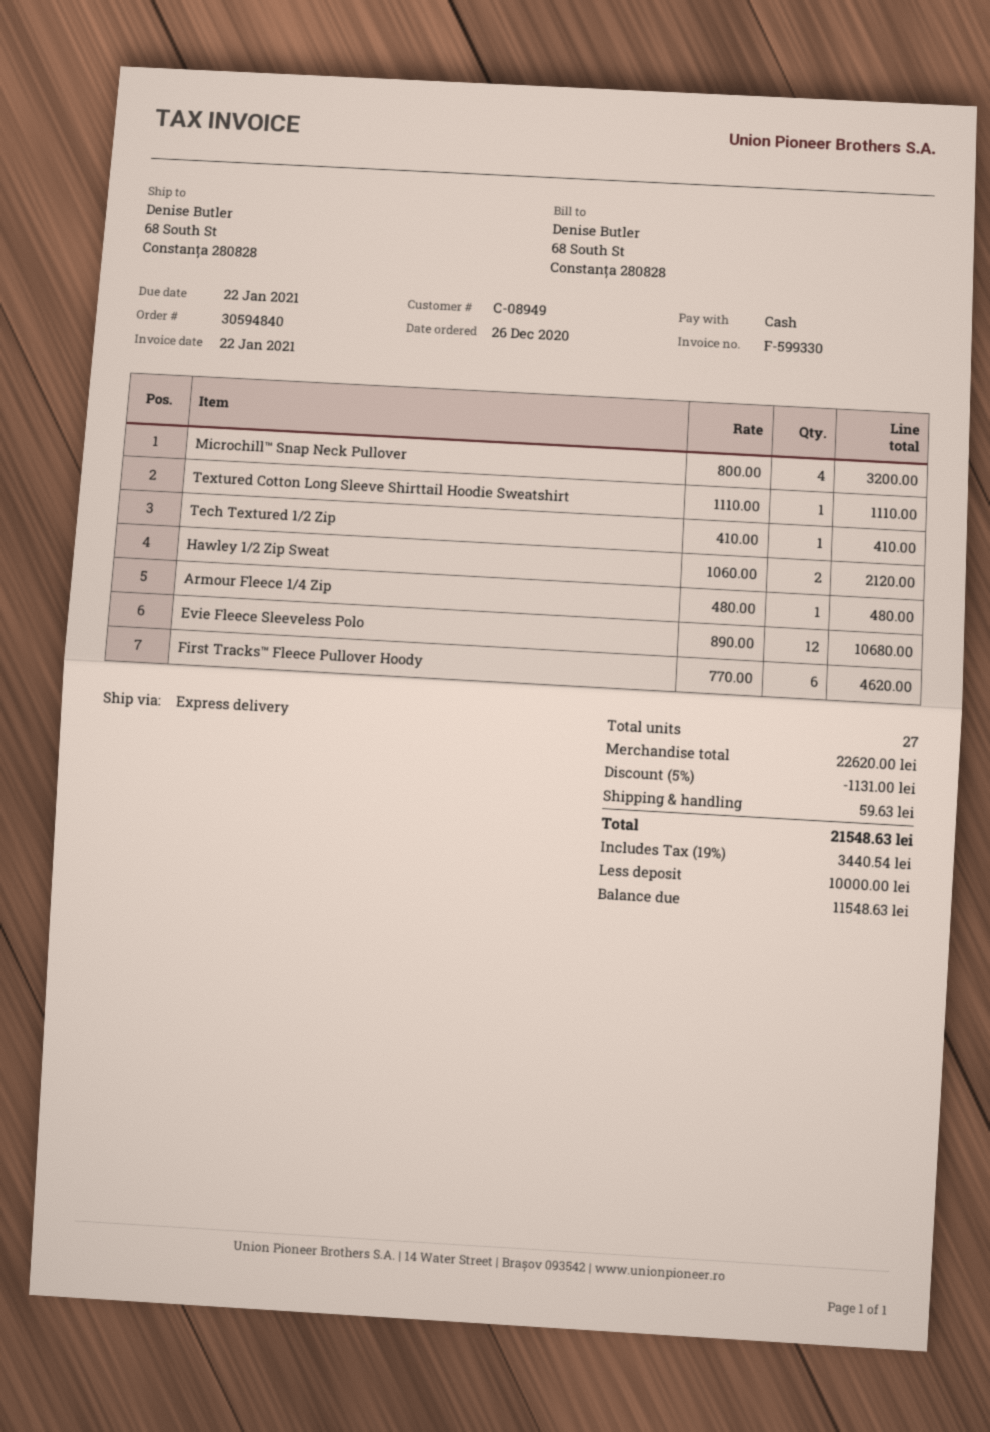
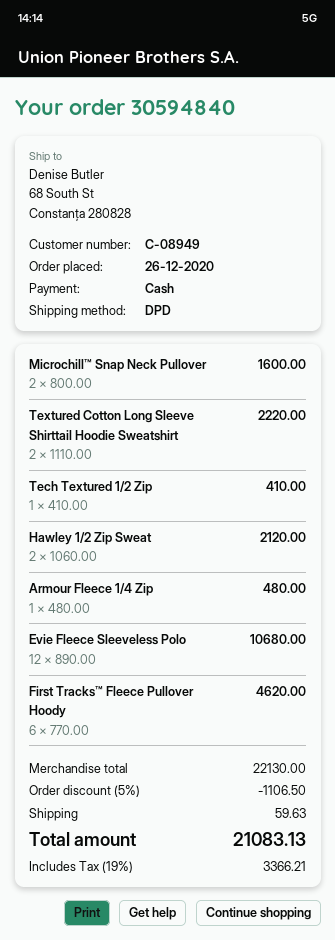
shipping method: express -> DPD
Microchill™ Snap Neck Pullover: 4 x 800.00 = 3200.00 -> 2 x 800.00 = 1600.00
Textured Cotton Long Sleeve Shirttail Hoodie Sweatshirt: 1 x 1110.00 = 1110.00 -> 2 x 1110.00 = 2220.00
subtotal: 22620.00 -> 22130.00
discount: 5% = 1131.00 -> 5% = 1106.50
tax: 19% = 3440.54 -> 19% = 3366.21
total: 21548.63 -> 21083.13

